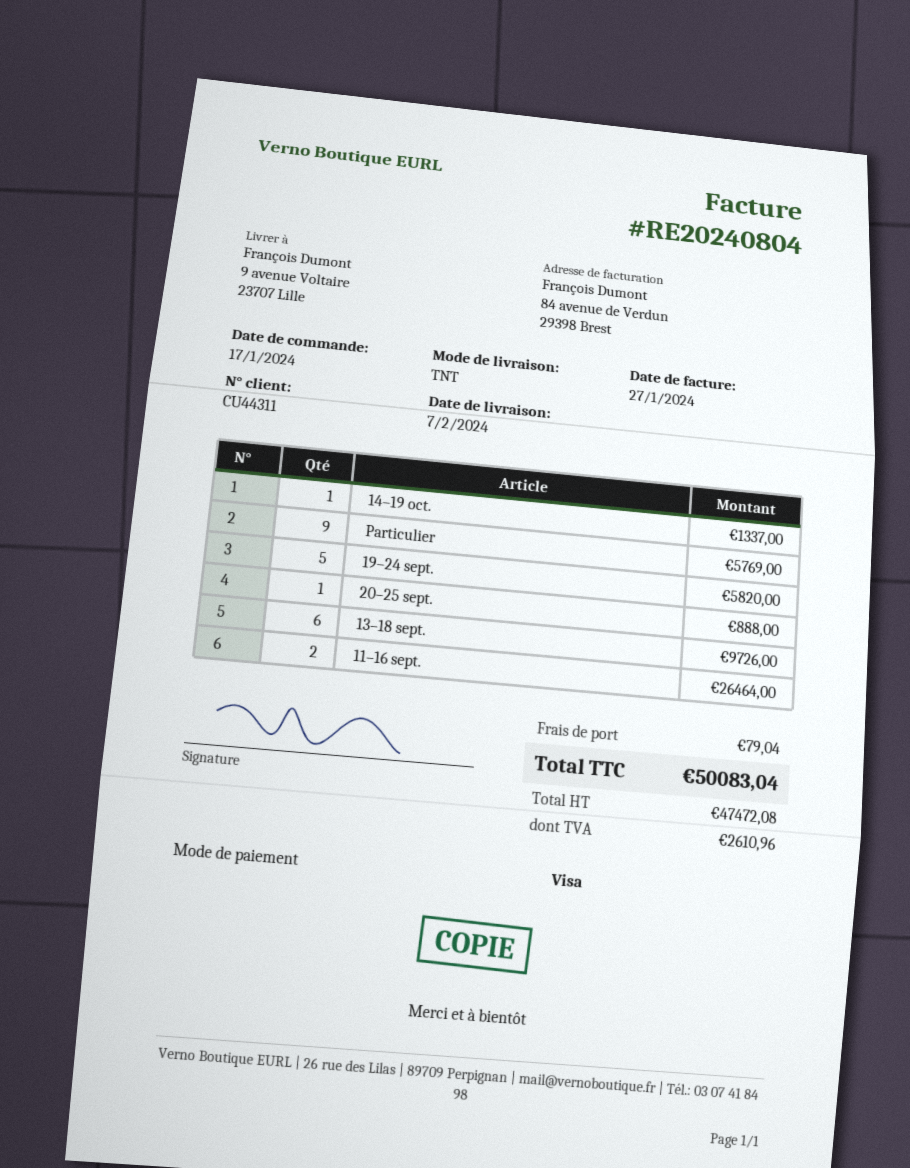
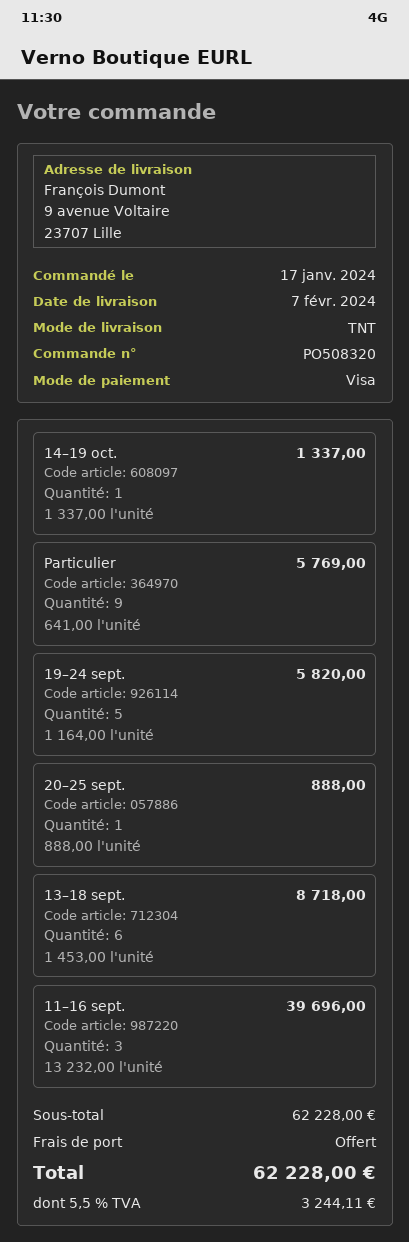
13–18 sept.: 6 for 9726.00 -> 6 for 8718.00
11–16 sept.: 2 for 26464.00 -> 3 for 39696.00
shipping: 79.04 -> 0.00
tax: 2610.96 -> 3244.11
total: 50083.04 -> 62228.00

